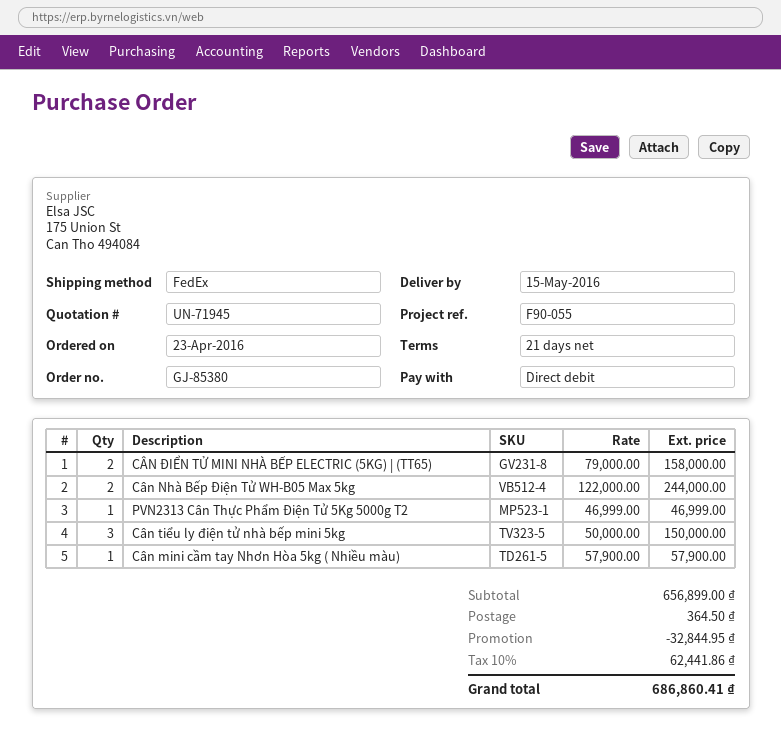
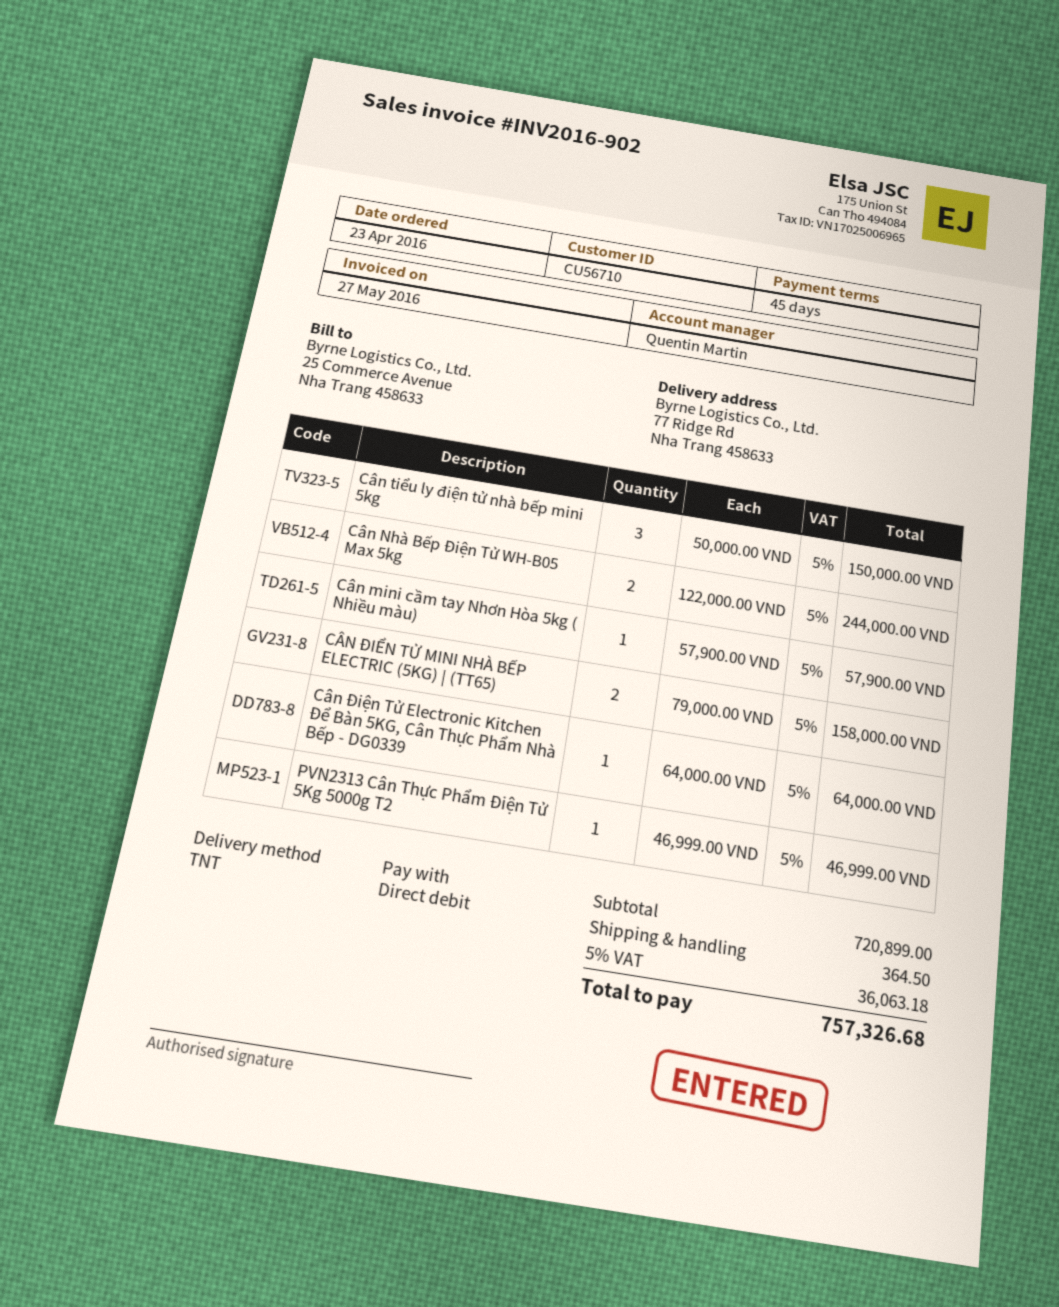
payment terms: 21 days -> 45 days
shipping method: FedEx -> TNT
Cân Điện Tử Electronic Kitchen Để Bàn 5KG, Cân Thực Phẩm Nhà Bếp - DG0339: none -> 1 x 64000.00 = 64000.00
subtotal: 656899.00 -> 720899.00
discount: 32844.95 -> none
tax: 10% = 62441.86 -> 5% = 36063.18
total: 686860.41 -> 757326.68

